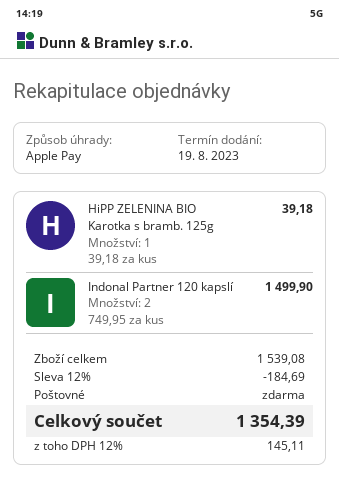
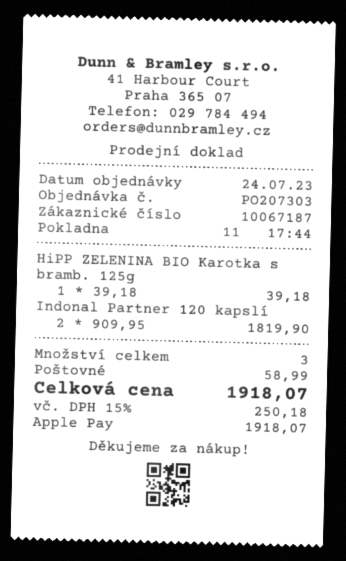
Indonal Partner 120 kapslí: 2 x 749.95 = 1499.90 -> 2 x 909.95 = 1819.90
discount: 12% = 184.69 -> none
shipping: 0.00 -> 58.99
tax: 12% = 145.11 -> 15% = 250.18
total: 1354.39 -> 1918.07

